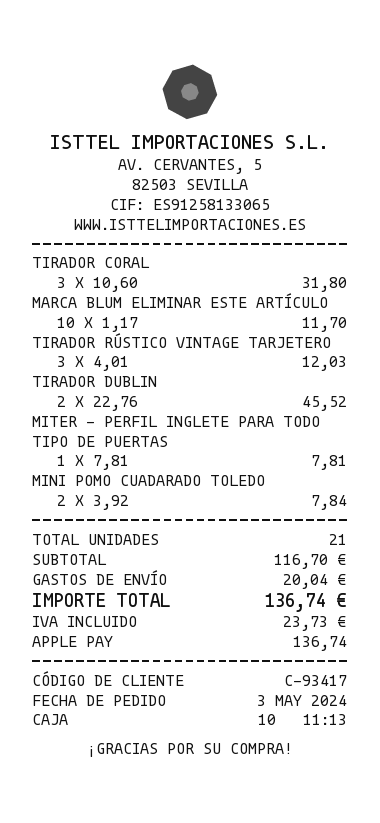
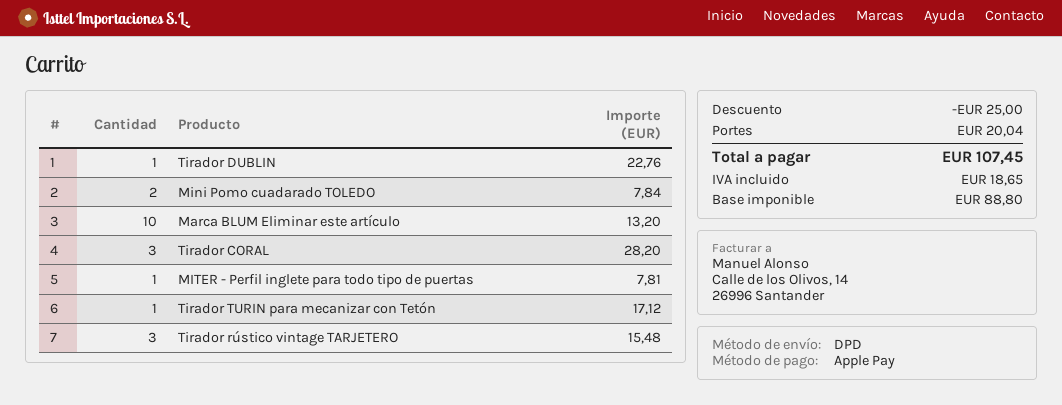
TIRADOR CORAL: 3 for 31.80 -> 3 for 28.20
MARCA BLUM ELIMINAR ESTE ARTÍCULO: 10 for 11.70 -> 10 for 13.20
TIRADOR RÚSTICO VINTAGE TARJETERO: 3 for 12.03 -> 3 for 15.48
TIRADOR DUBLIN: 2 for 45.52 -> 1 for 22.76
Tirador TURIN para mecanizar con Tetón: none -> 1 for 17.12
discount: none -> 25.00
tax: 23.73 -> 18.65
total: 136.74 -> 107.45

